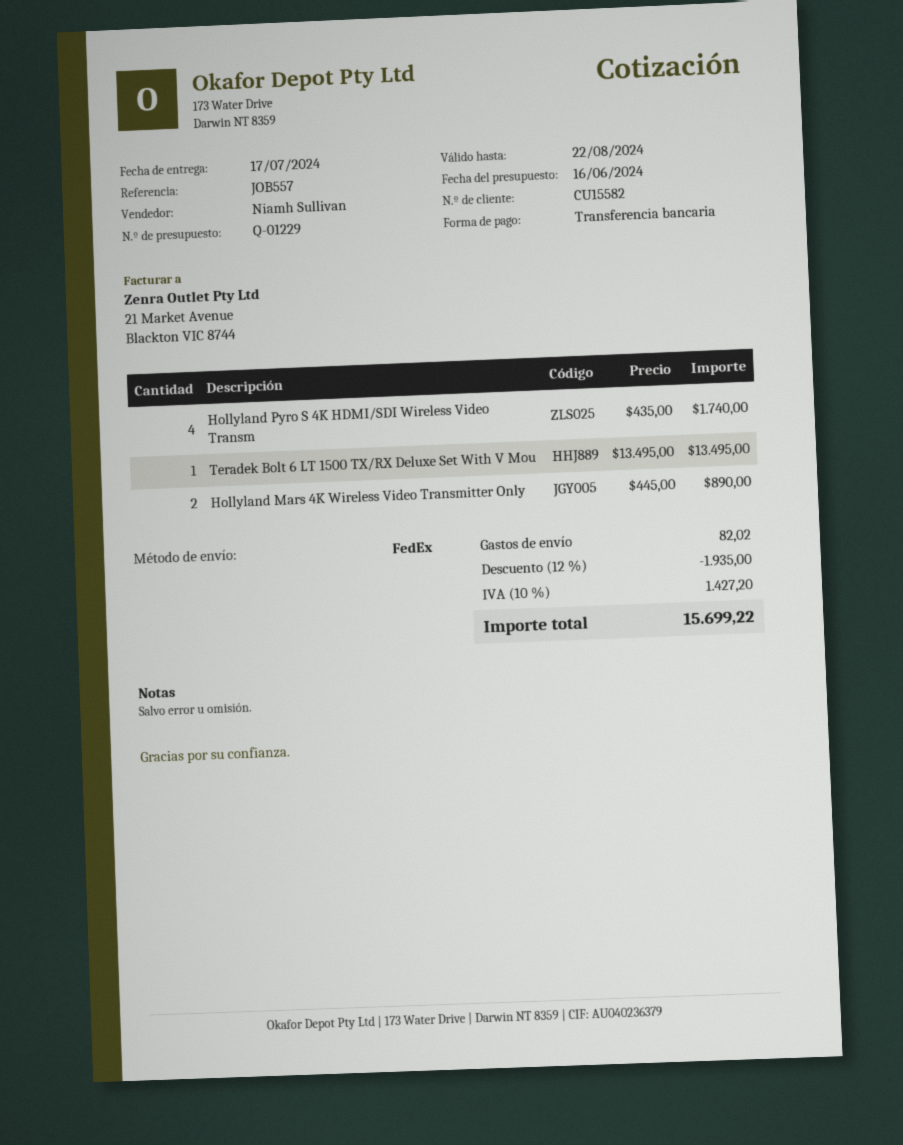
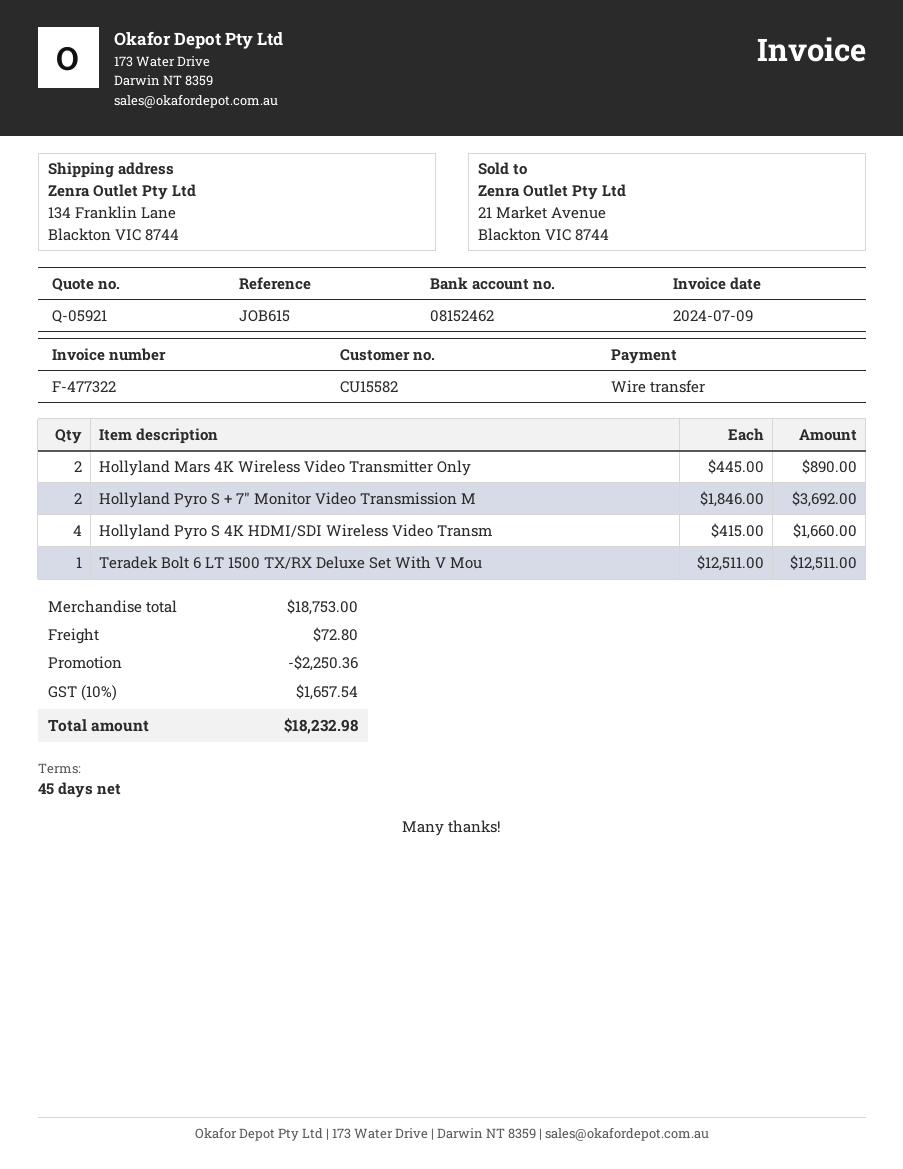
quote number: Q-01229 -> Q-05921
reference: JOB557 -> JOB615
Hollyland Pyro S 4K HDMI/SDI Wireless Video Transm: 4 x 435.00 = 1740.00 -> 4 x 415.00 = 1660.00
Teradek Bolt 6 LT 1500 TX/RX Deluxe Set With V Mou: 1 x 13495.00 = 13495.00 -> 1 x 12511.00 = 12511.00
Hollyland Pyro S + 7" Monitor Video Transmission M: none -> 2 x 1846.00 = 3692.00
discount: 1935.00 -> 2250.36
shipping: 82.02 -> 72.80
tax: 10% = 1427.20 -> 10% = 1657.54
total: 15699.22 -> 18232.98

